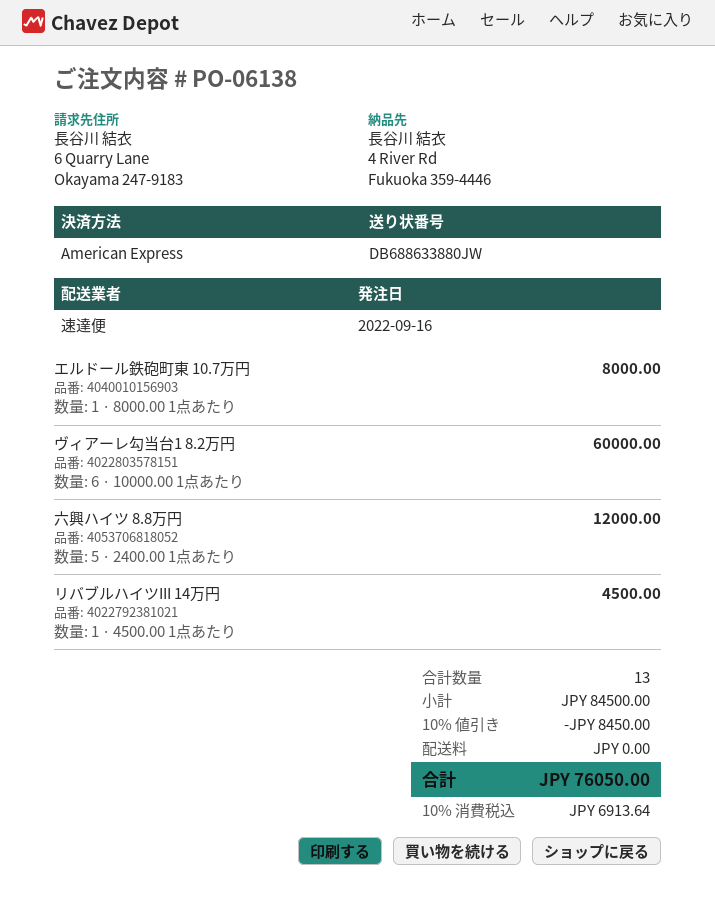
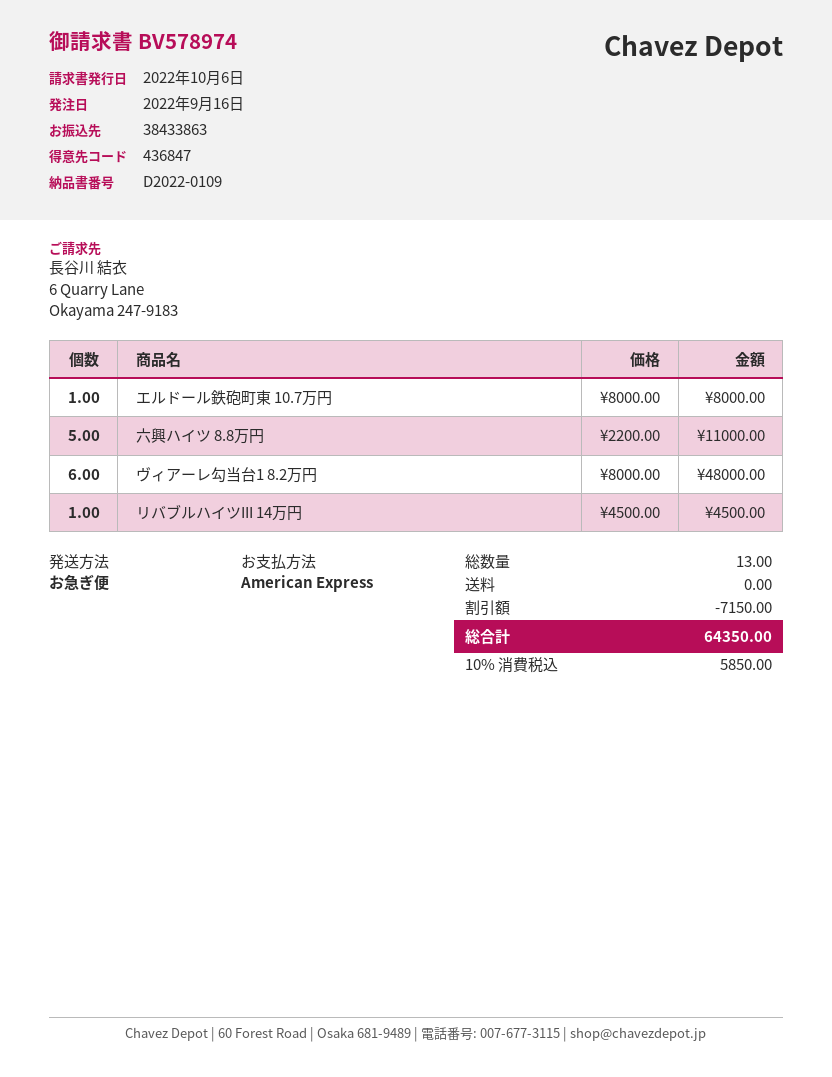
ヴィアーレ勾当台1 8.2万円: 6 x 10000.00 = 60000.00 -> 6 x 8000.00 = 48000.00
六興ハイツ 8.8万円: 5 x 2400.00 = 12000.00 -> 5 x 2200.00 = 11000.00
discount: 8450.00 -> 7150.00
tax: 10% = 6913.64 -> 10% = 5850.00
total: 76050.00 -> 64350.00

